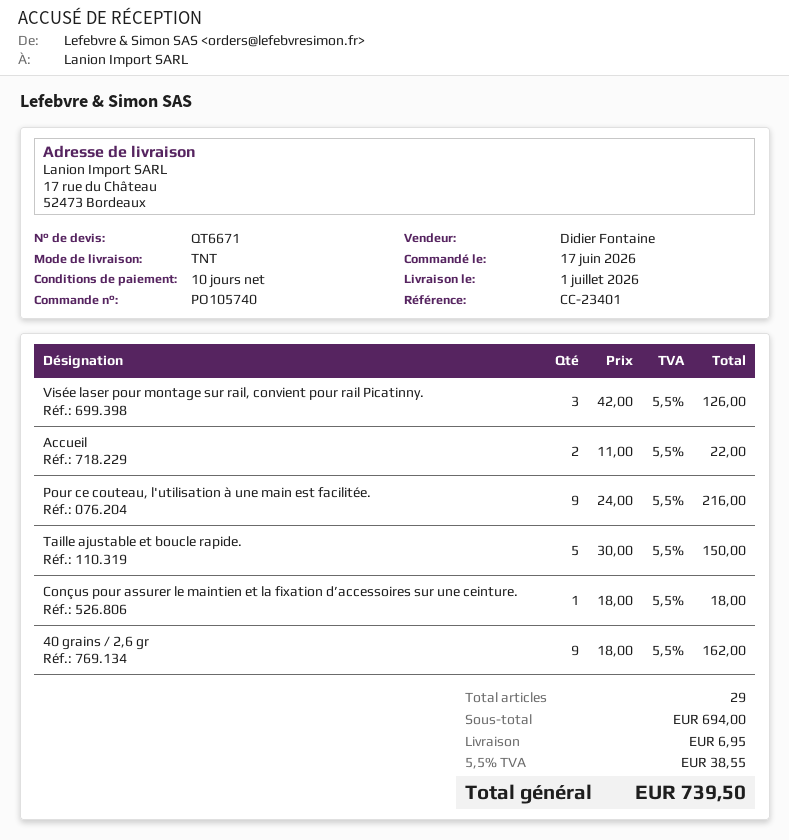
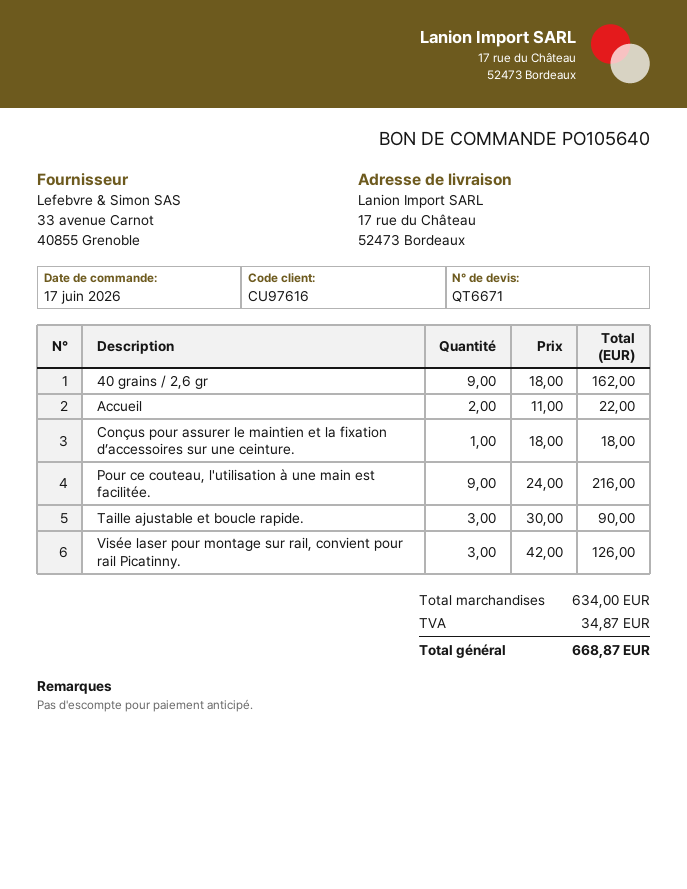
order number: PO105740 -> PO105640
Taille ajustable et boucle rapide.: 5 x 30.00 = 150.00 -> 3 x 30.00 = 90.00
subtotal: 694.00 -> 634.00
shipping: 6.95 -> none
tax: 38.55 -> 34.87
total: 739.50 -> 668.87

